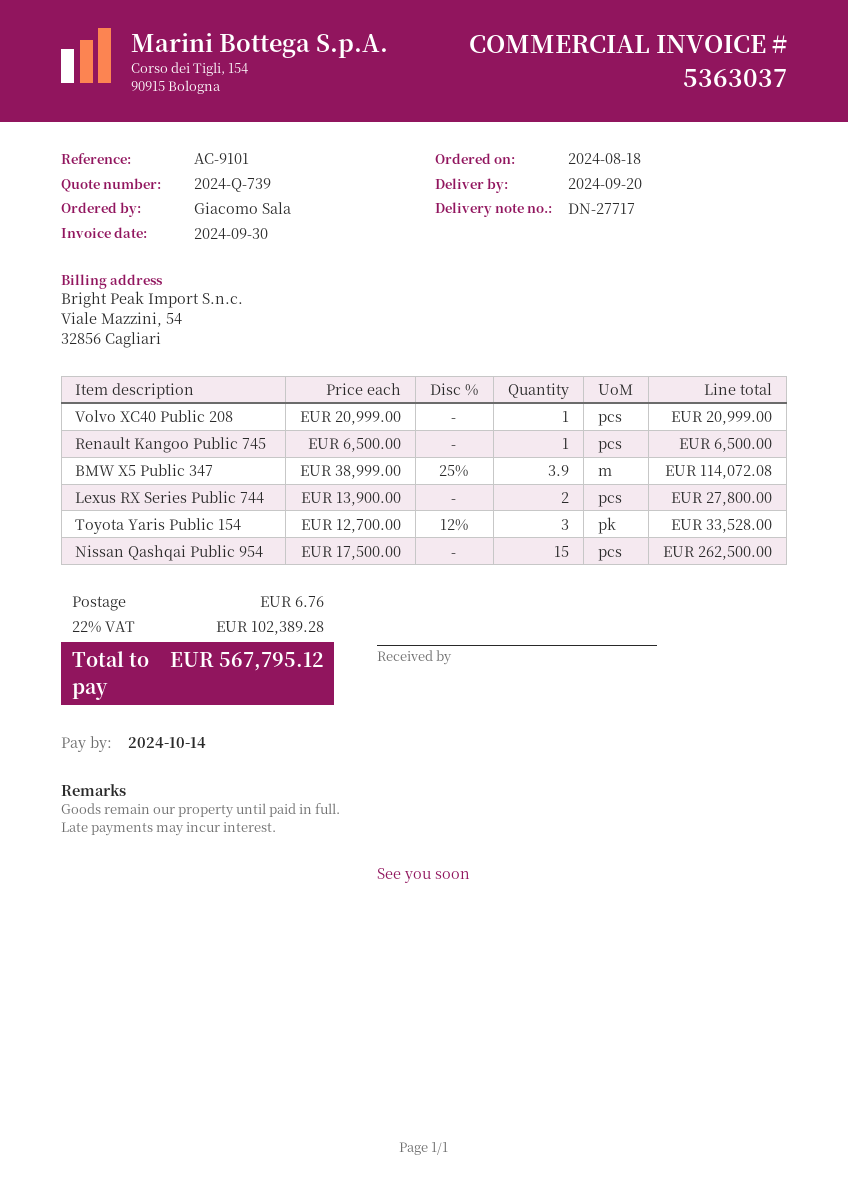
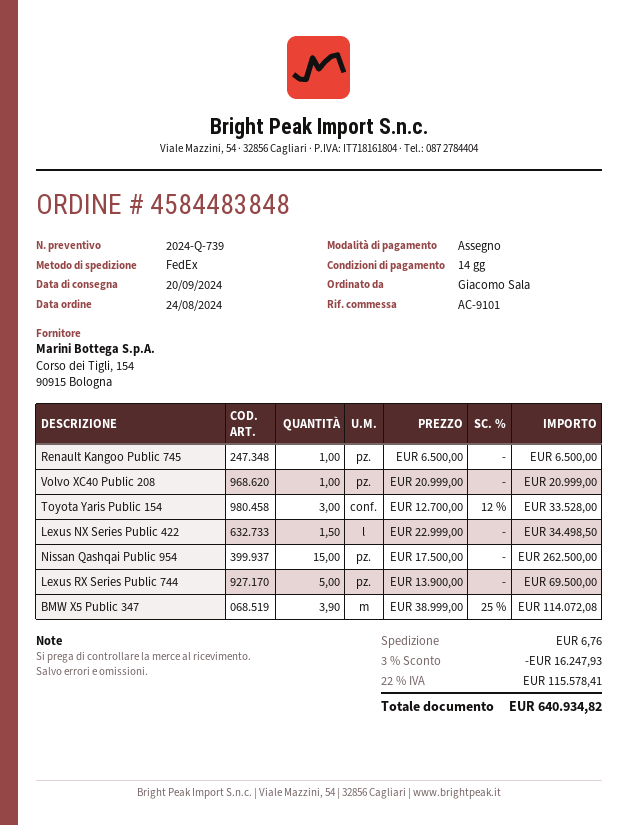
order date: 2024-08-18 -> 2024-08-24
Lexus RX Series Public 744: 2 x 13900.00 = 27800.00 -> 5 x 13900.00 = 69500.00
Lexus NX Series Public 422: none -> 1.5 x 22999.00 = 34498.50
discount: none -> 3% = 16247.93
tax: 22% = 102389.28 -> 22% = 115578.41
total: 567795.12 -> 640934.82

